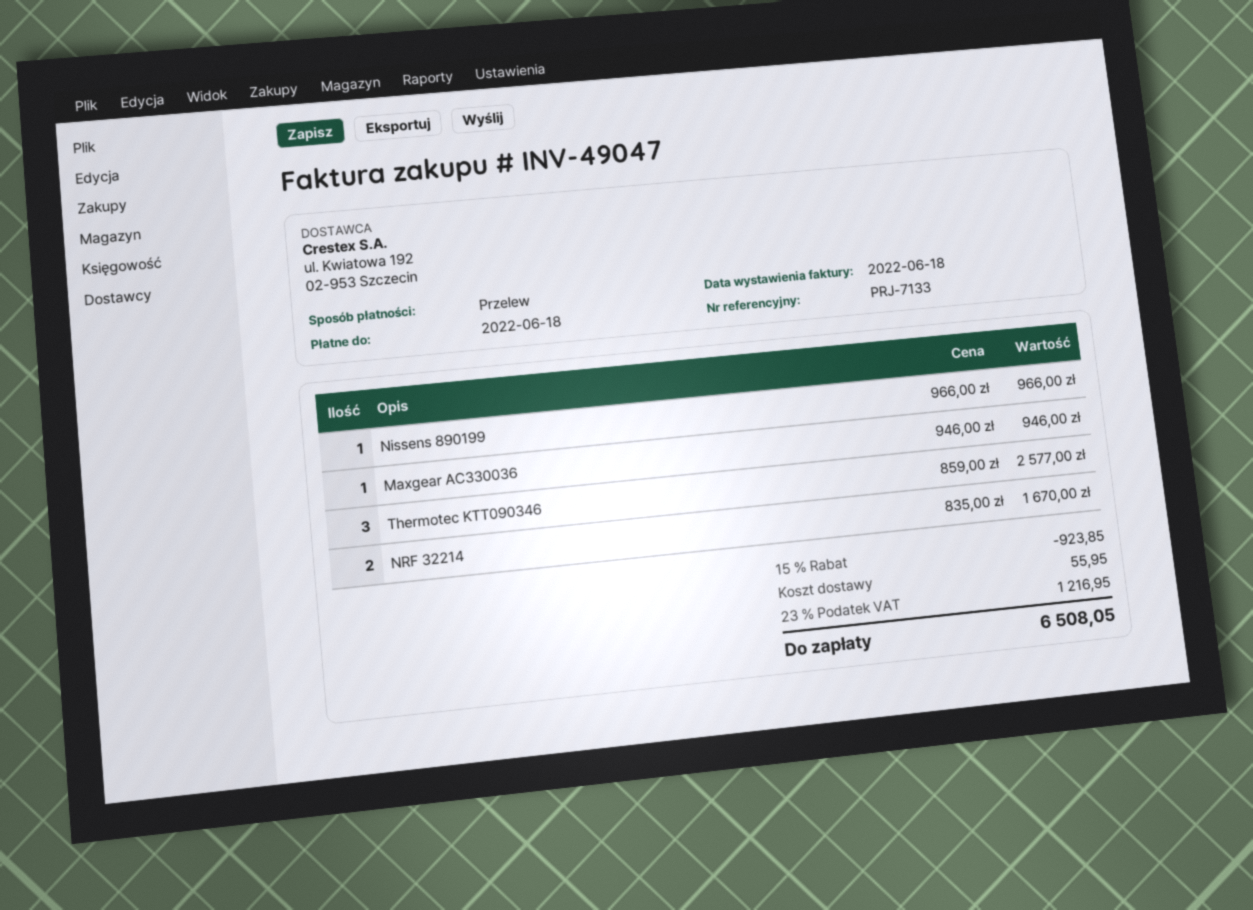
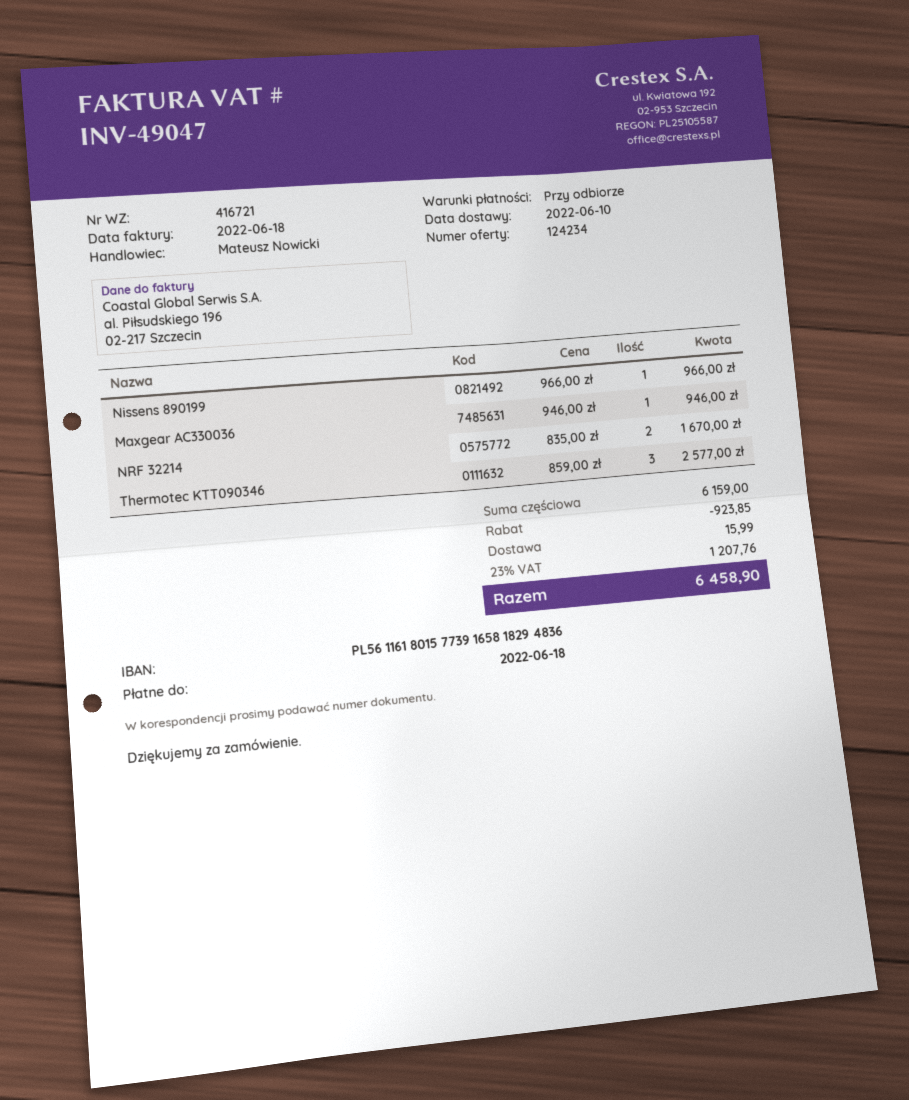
shipping: 55.95 -> 15.99
tax: 23% = 1216.95 -> 23% = 1207.76
total: 6508.05 -> 6458.90

